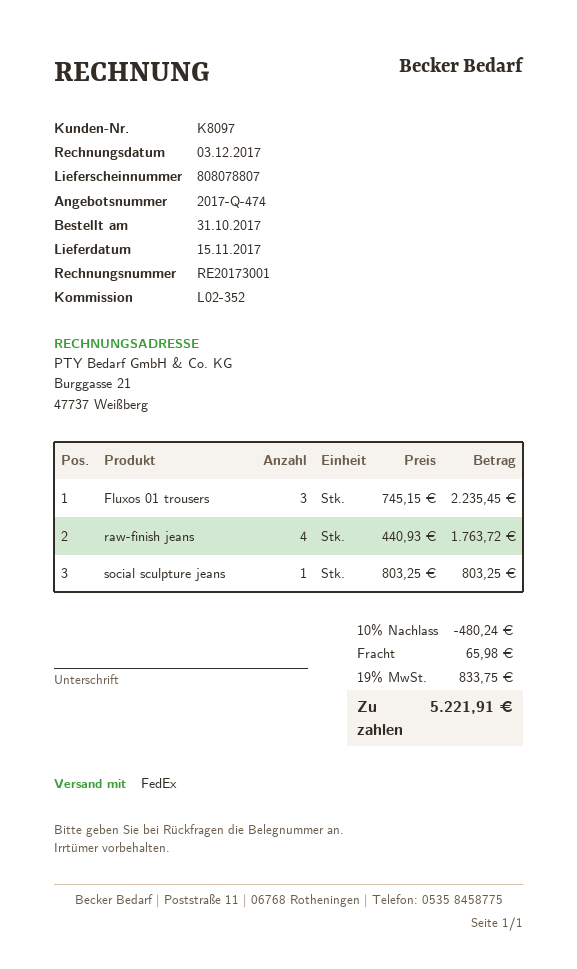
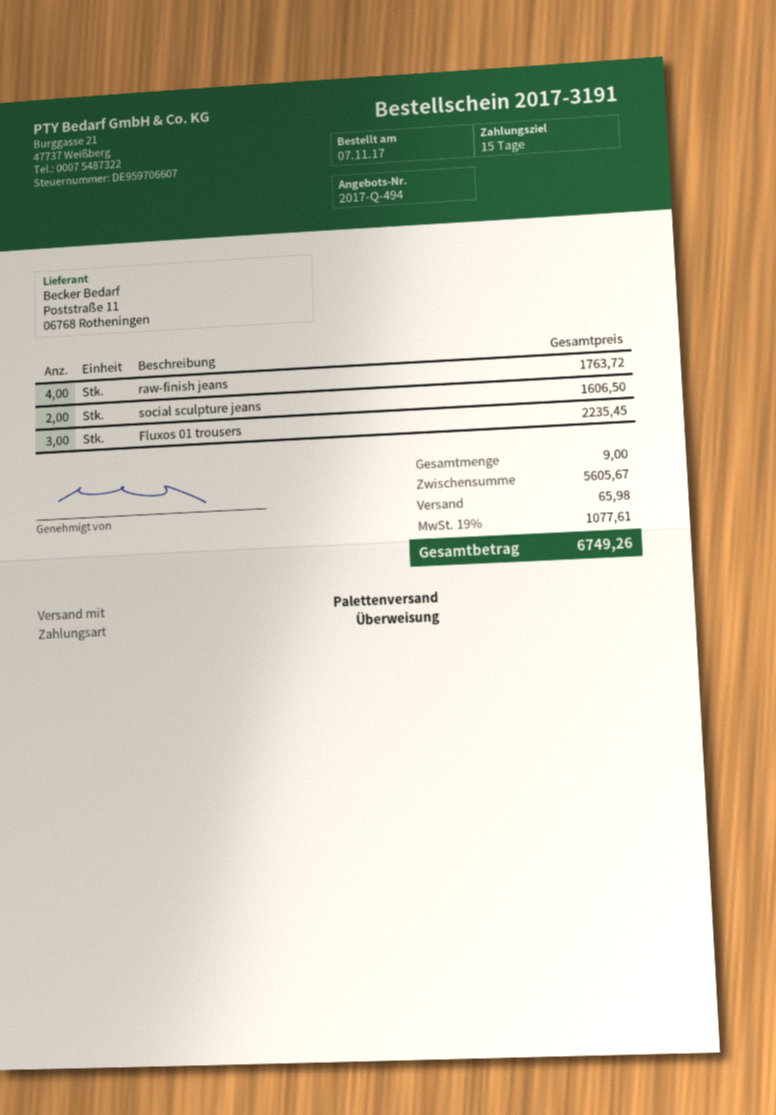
quote number: 2017-Q-474 -> 2017-Q-494
order date: 2017-10-31 -> 2017-11-07
shipping method: FedEx -> pallet freight
social sculpture jeans: 1 for 803.25 -> 2 for 1606.50
discount: 10% = 480.24 -> none
tax: 19% = 833.75 -> 19% = 1077.61
total: 5221.91 -> 6749.26

